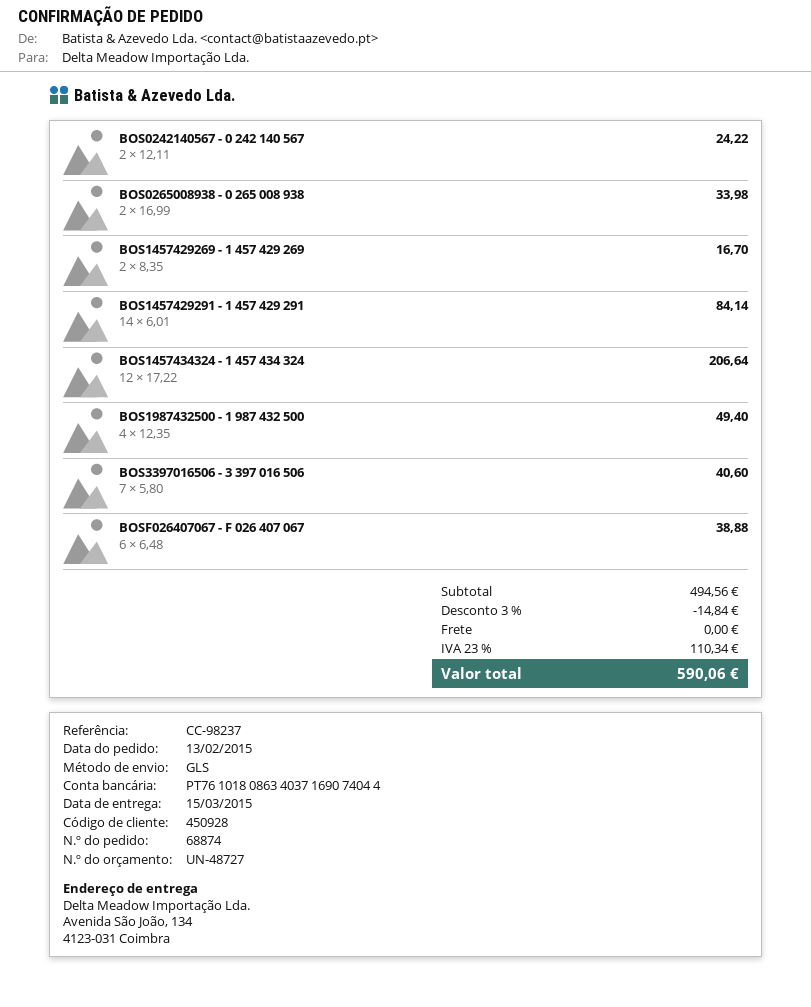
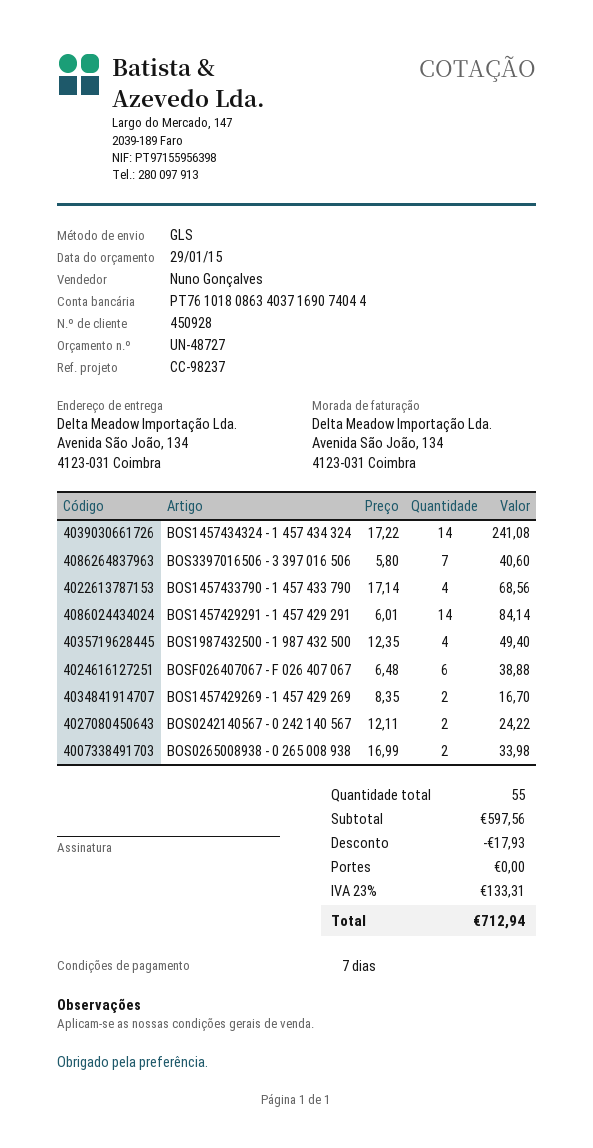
BOS1457434324 - 1 457 434 324: 12 x 17.22 = 206.64 -> 14 x 17.22 = 241.08
BOS1457433790 - 1 457 433 790: none -> 4 x 17.14 = 68.56
subtotal: 494.56 -> 597.56
discount: 14.84 -> 17.93
tax: 23% = 110.34 -> 23% = 133.31
total: 590.06 -> 712.94

